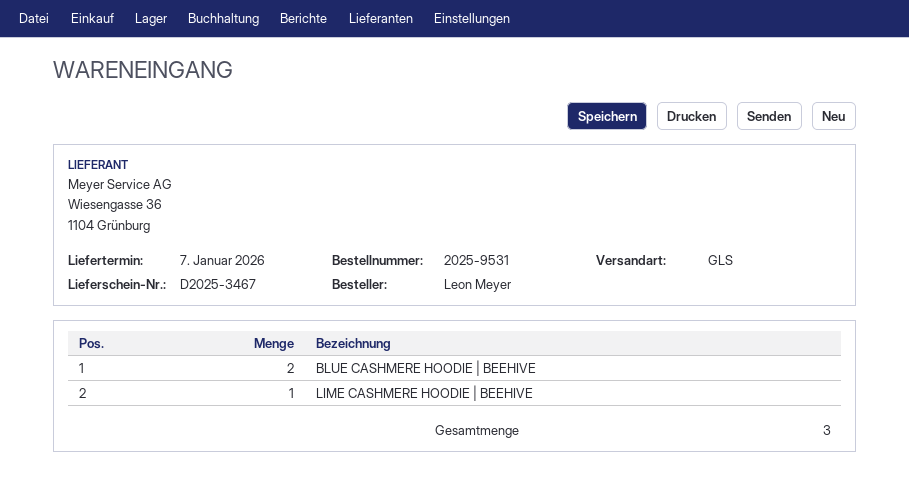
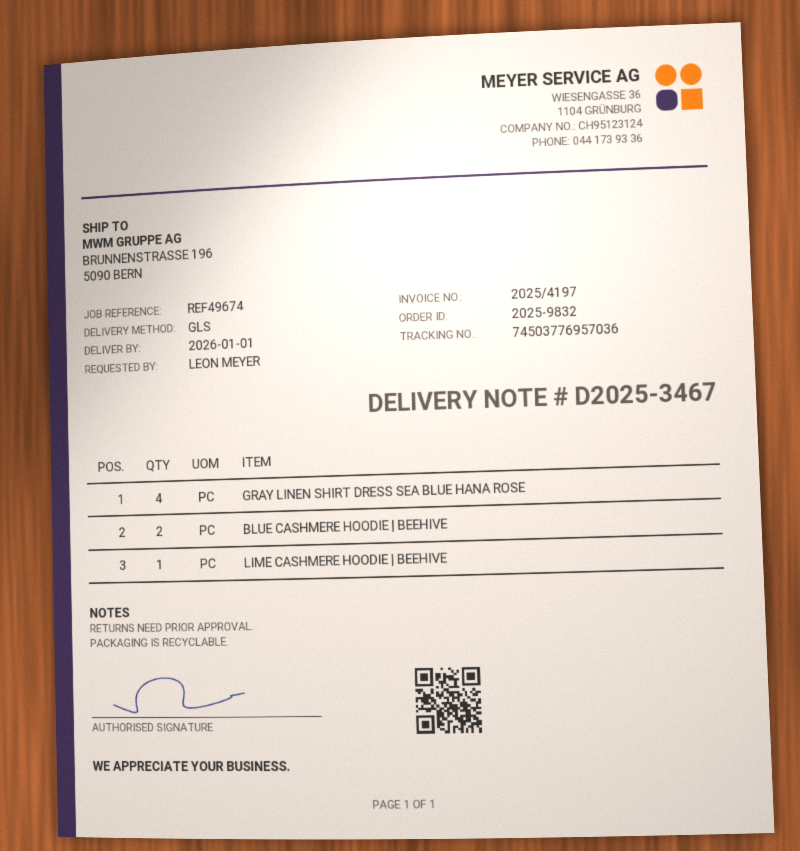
order number: 2025-9531 -> 2025-9832
delivery date: 2026-01-07 -> 2026-01-01
GRAY LINEN SHIRT DRESS SEA BLUE HANA ROSE: none -> 4

